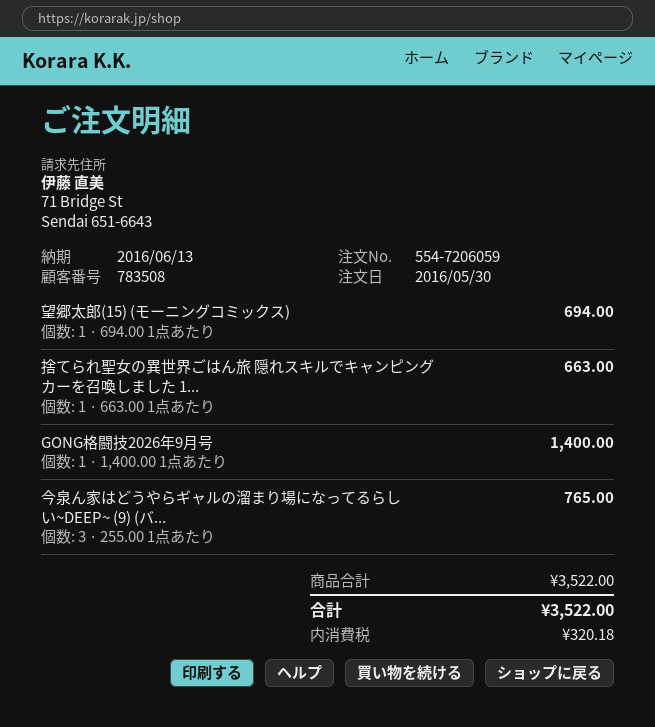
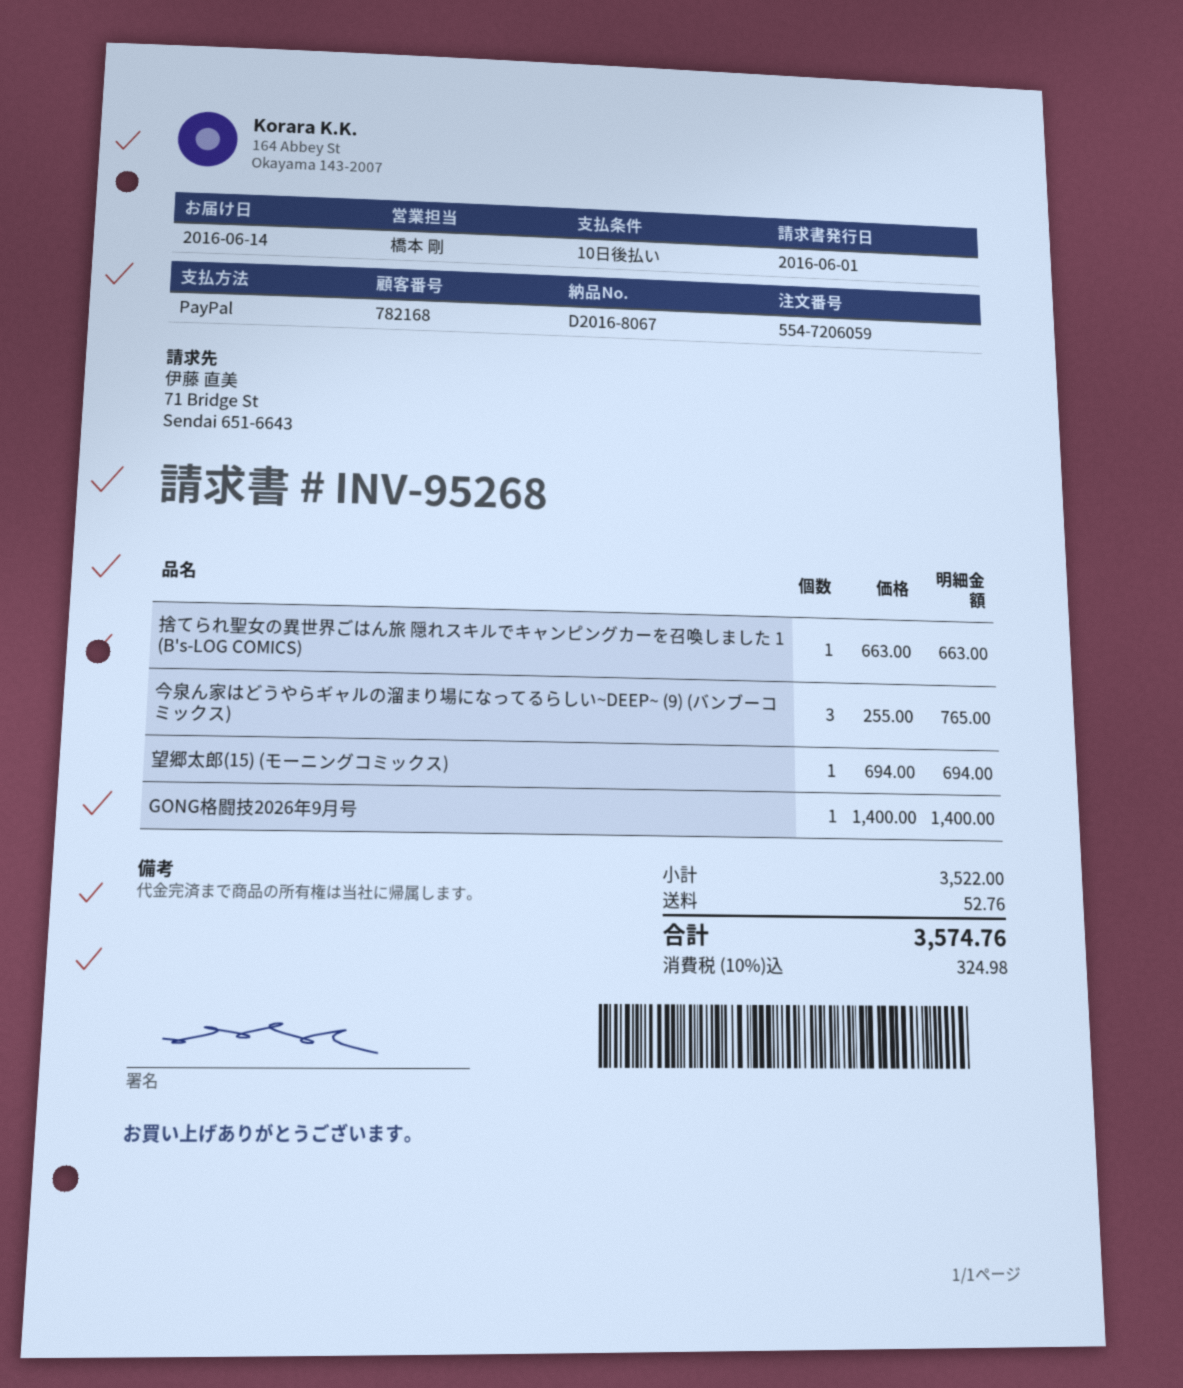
delivery date: 2016-06-13 -> 2016-06-14
customer number: 783508 -> 782168
shipping: none -> 52.76
tax: 320.18 -> 324.98
total: 3522.00 -> 3574.76

